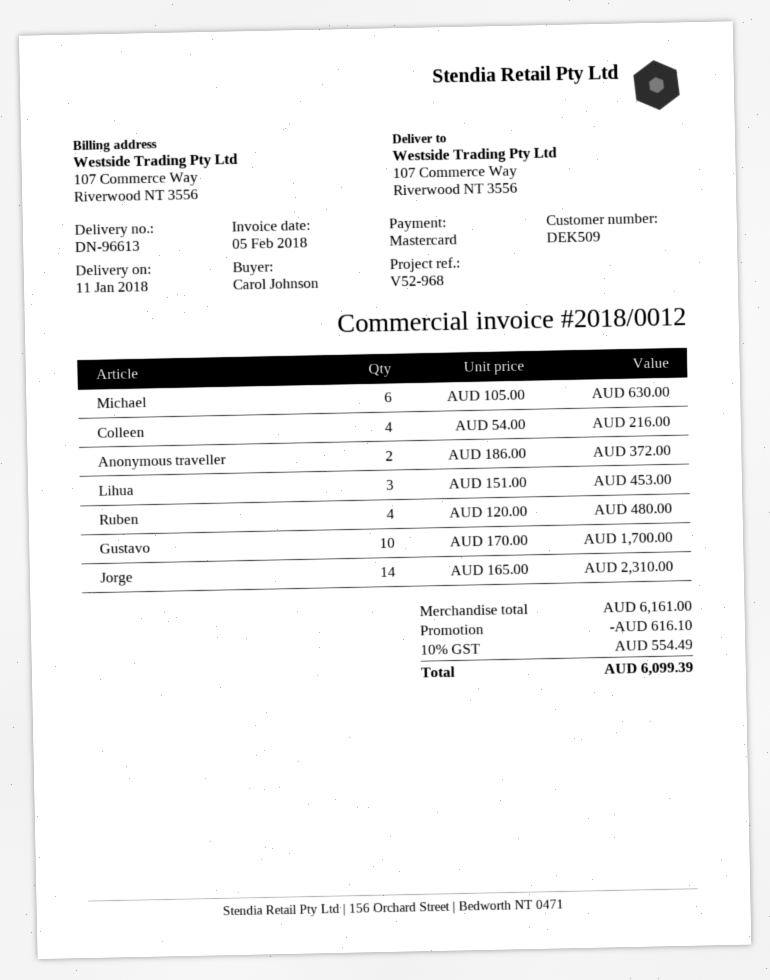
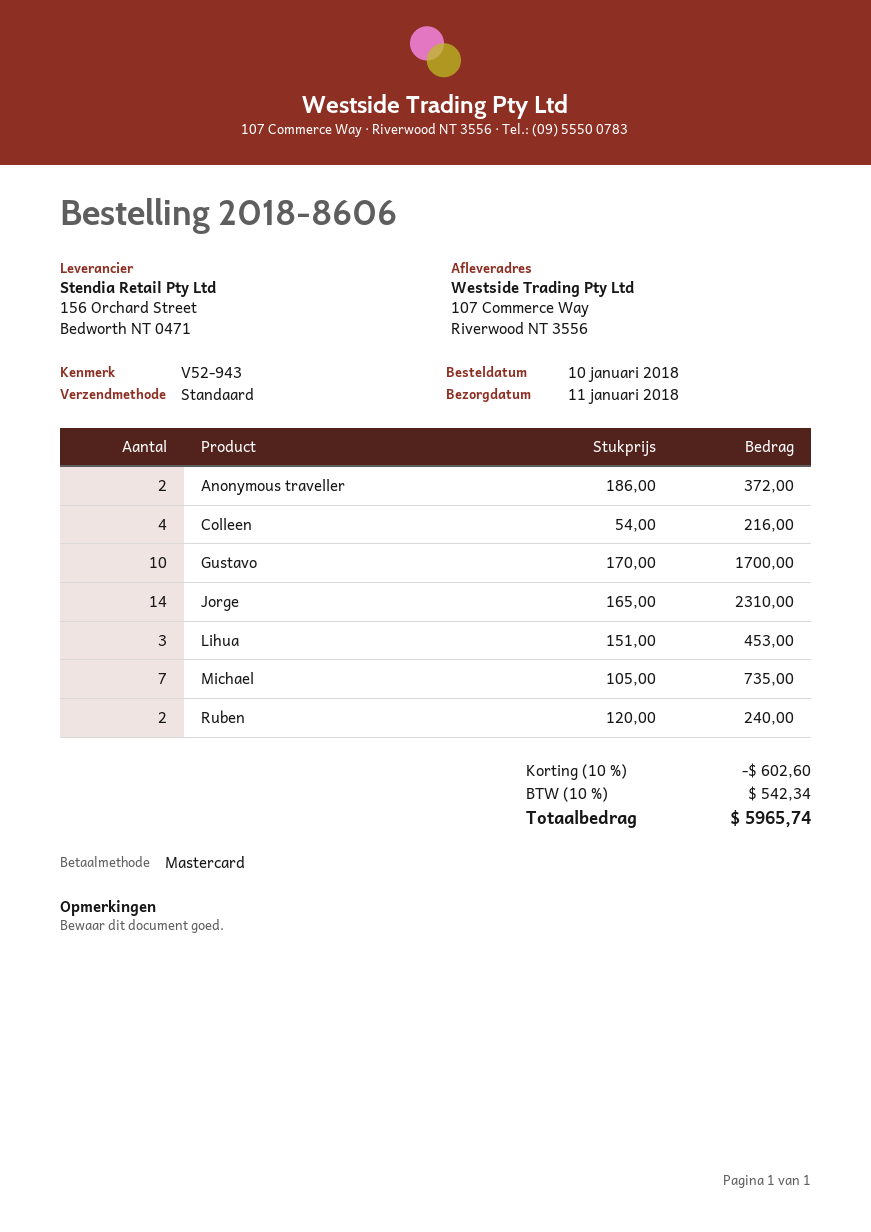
reference: V52-968 -> V52-943
Michael: 6 x 105.00 = 630.00 -> 7 x 105.00 = 735.00
Ruben: 4 x 120.00 = 480.00 -> 2 x 120.00 = 240.00
discount: 616.10 -> 602.60
tax: 10% = 554.49 -> 10% = 542.34
total: 6099.39 -> 5965.74

